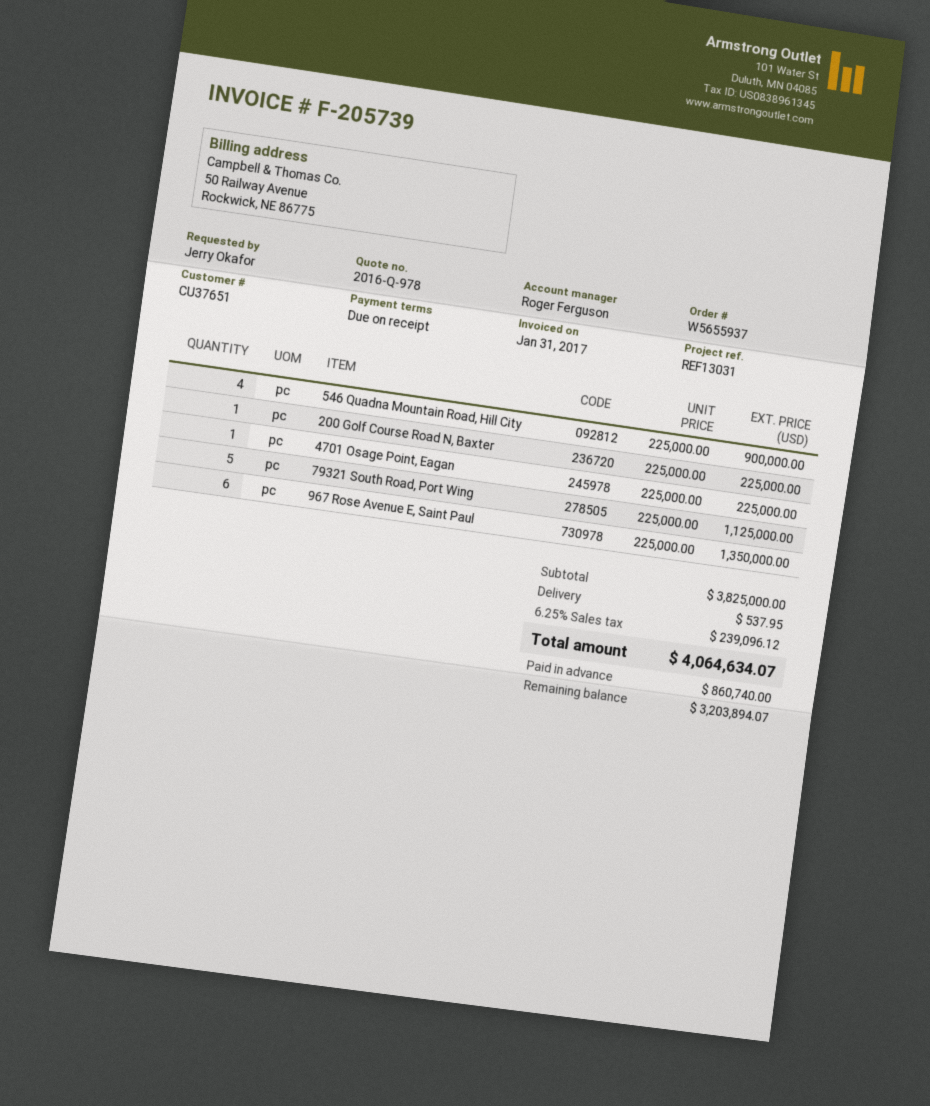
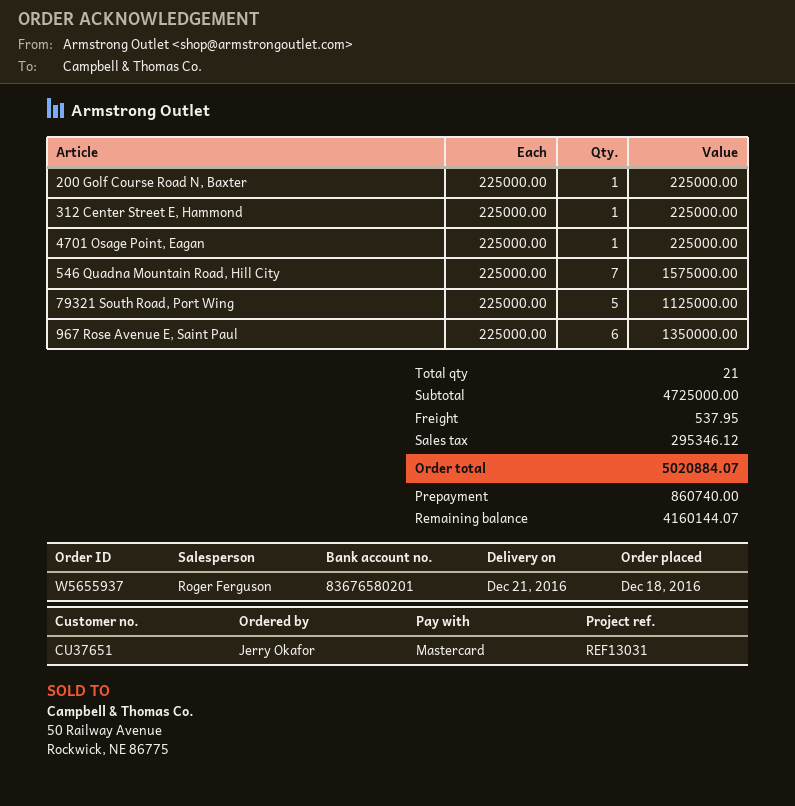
546 Quadna Mountain Road, Hill City: 4 x 225000.00 = 900000.00 -> 7 x 225000.00 = 1575000.00
312 Center Street E, Hammond: none -> 1 x 225000.00 = 225000.00
subtotal: 3825000.00 -> 4725000.00
tax: 239096.12 -> 295346.12
total: 4064634.07 -> 5020884.07
balance: 3203894.07 -> 4160144.07

